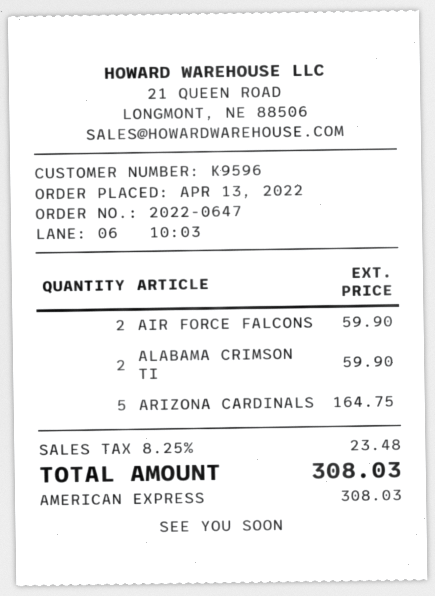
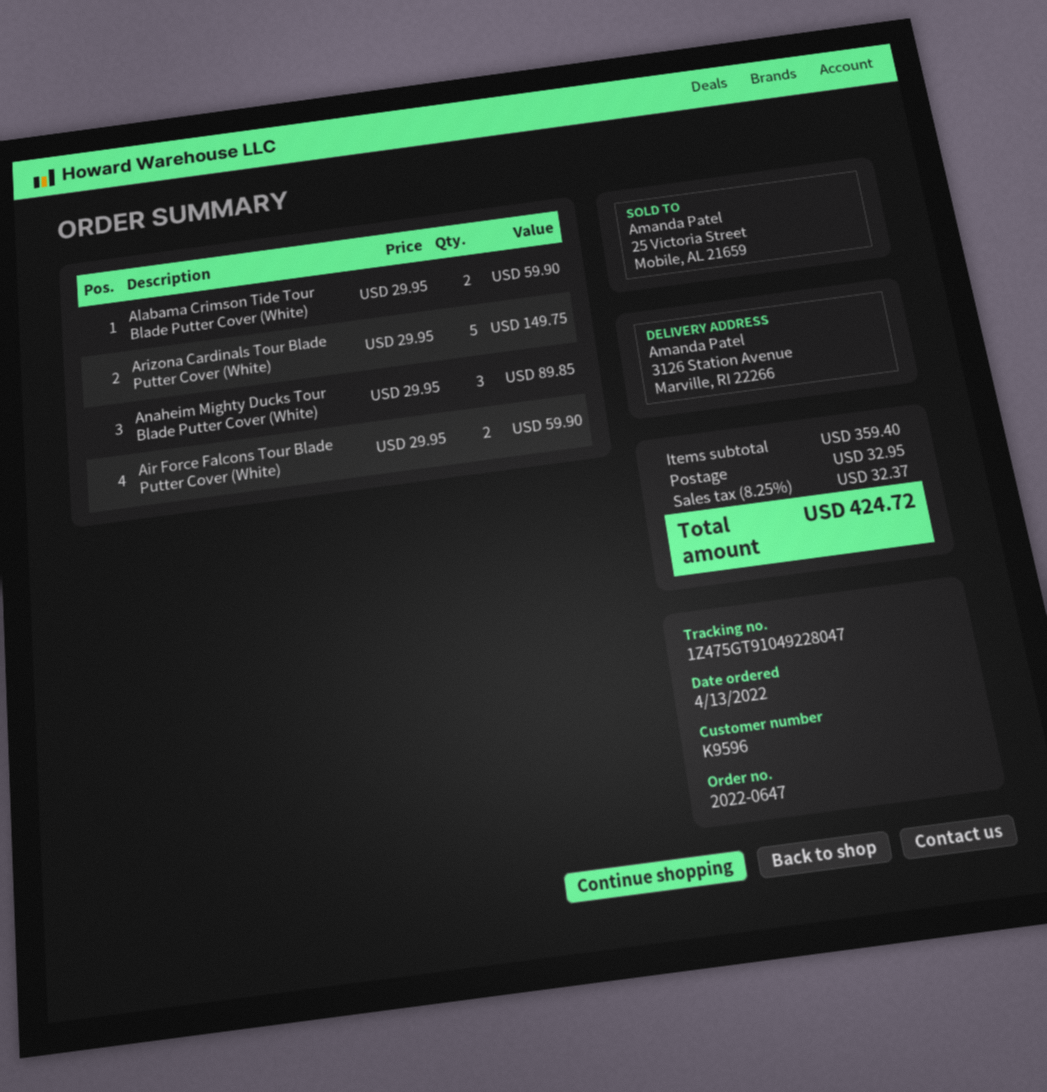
ARIZONA CARDINALS: 5 for 164.75 -> 5 for 149.75
Anaheim Mighty Ducks Tour Blade Putter Cover (White): none -> 3 for 89.85
shipping: none -> 32.95
tax: 8.25% = 23.48 -> 8.25% = 32.37
total: 308.03 -> 424.72

